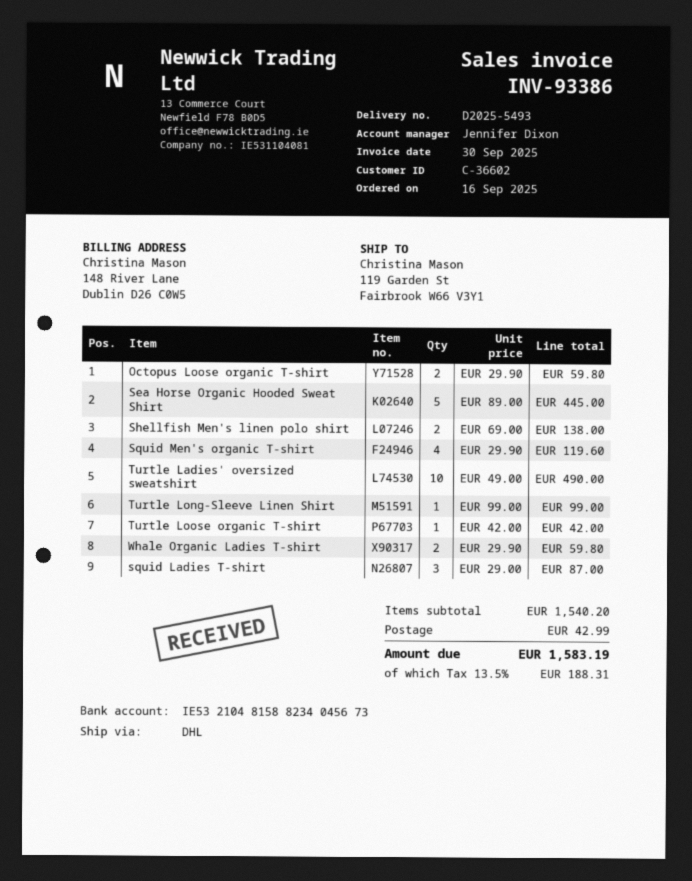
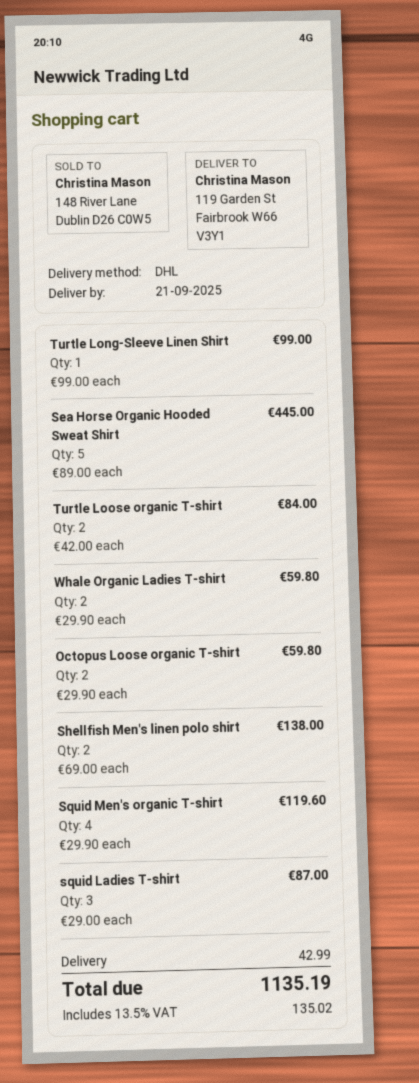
Turtle Ladies' oversized sweatshirt: 10 x 49.00 = 490.00 -> none
Turtle Loose organic T-shirt: 1 x 42.00 = 42.00 -> 2 x 42.00 = 84.00
tax: 13.5% = 188.31 -> 13.5% = 135.02
total: 1583.19 -> 1135.19

